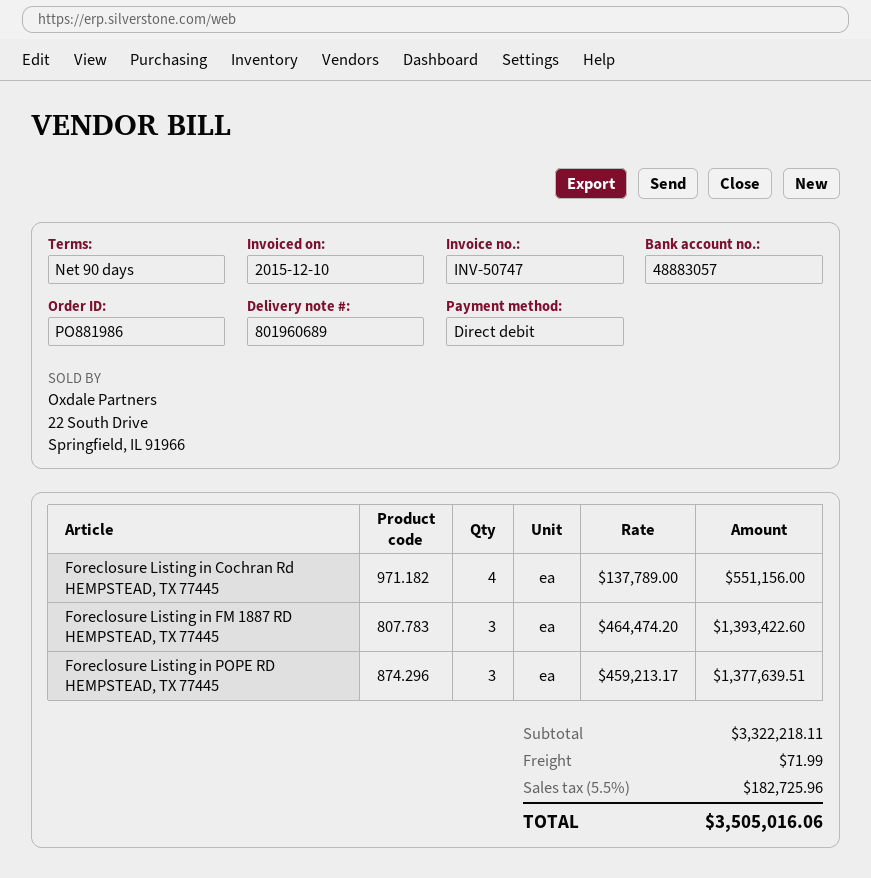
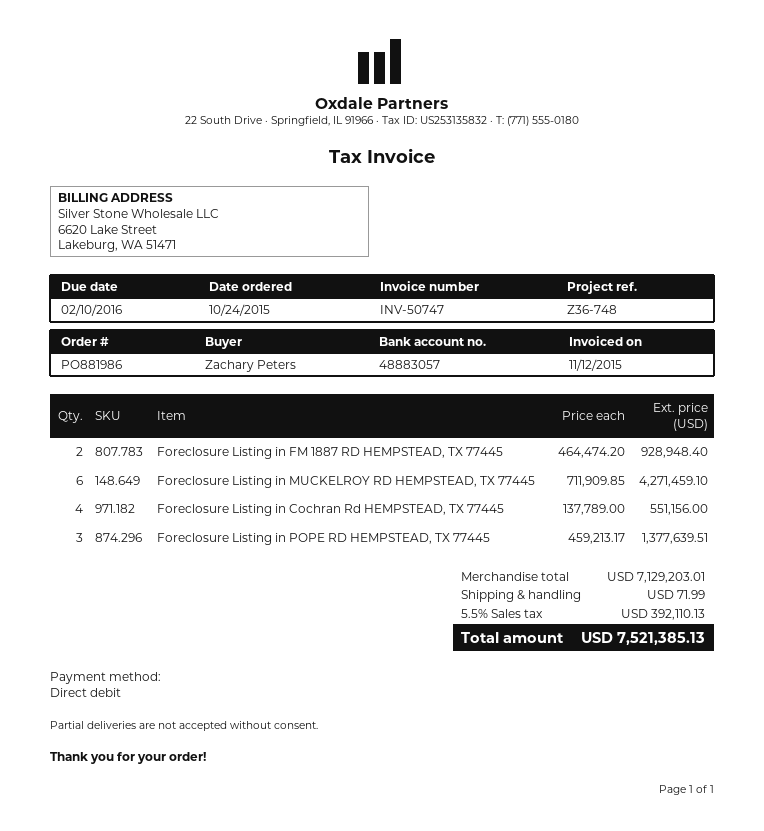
invoice date: 2015-12-10 -> 2015-11-12
Foreclosure Listing in FM 1887 RD HEMPSTEAD, TX 77445: 3 x 464474.20 = 1393422.60 -> 2 x 464474.20 = 928948.40
Foreclosure Listing in MUCKELROY RD HEMPSTEAD, TX 77445: none -> 6 x 711909.85 = 4271459.10
subtotal: 3322218.11 -> 7129203.01
tax: 5.5% = 182725.96 -> 5.5% = 392110.13
total: 3505016.06 -> 7521385.13

